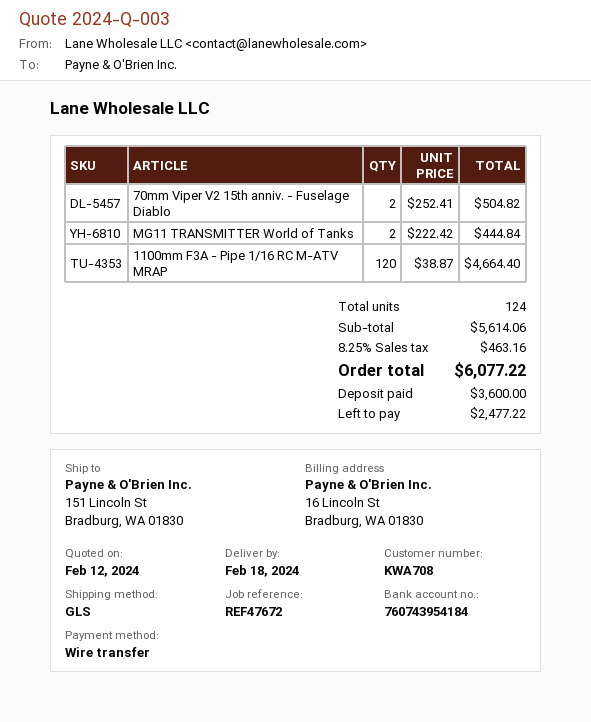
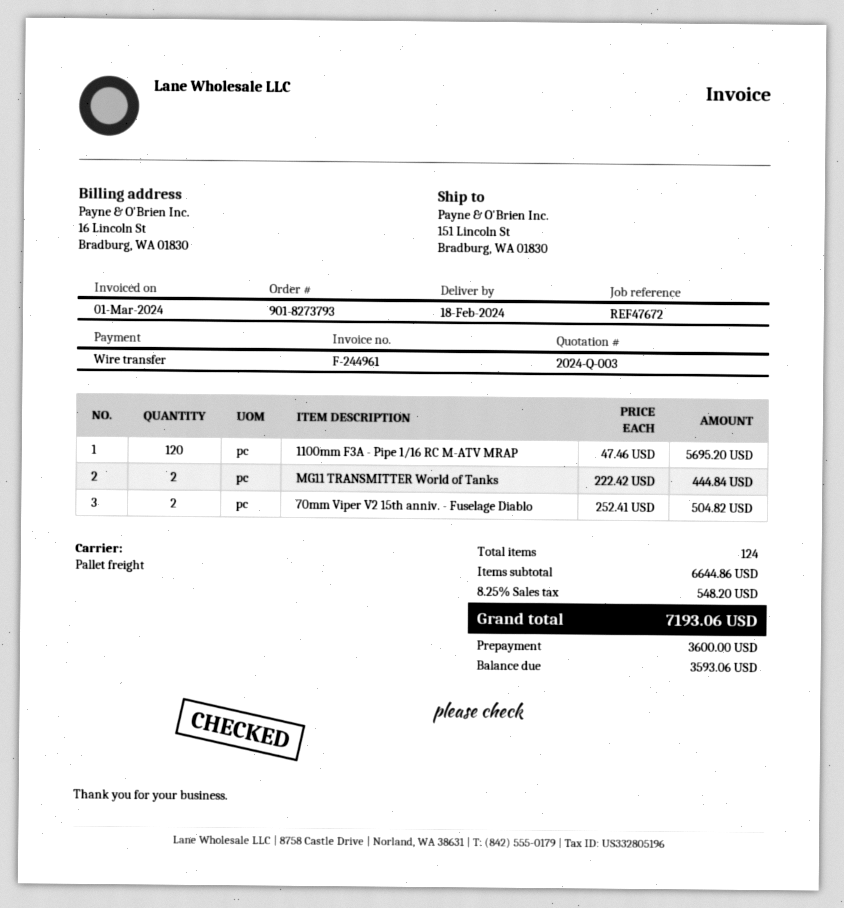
shipping method: GLS -> pallet freight
1100mm F3A - Pipe 1/16 RC M-ATV MRAP: 120 x 38.87 = 4664.40 -> 120 x 47.46 = 5695.20
subtotal: 5614.06 -> 6644.86
tax: 8.25% = 463.16 -> 8.25% = 548.20
total: 6077.22 -> 7193.06
balance: 2477.22 -> 3593.06

